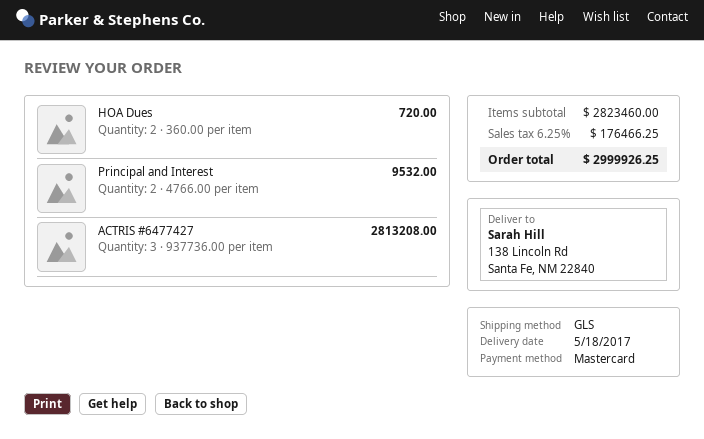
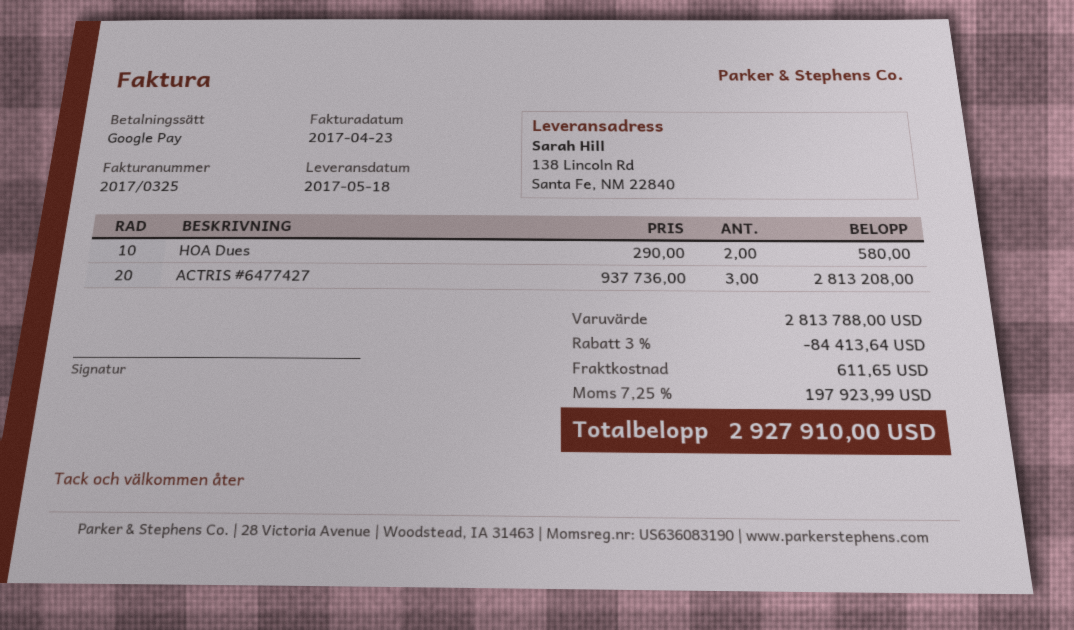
payment method: Mastercard -> Google Pay
HOA Dues: 2 x 360.00 = 720.00 -> 2 x 290.00 = 580.00
Principal and Interest: 2 x 4766.00 = 9532.00 -> none
subtotal: 2823460.00 -> 2813788.00
discount: none -> 3% = 84413.64
shipping: none -> 611.65
tax: 6.25% = 176466.25 -> 7.25% = 197923.99
total: 2999926.25 -> 2927910.00

